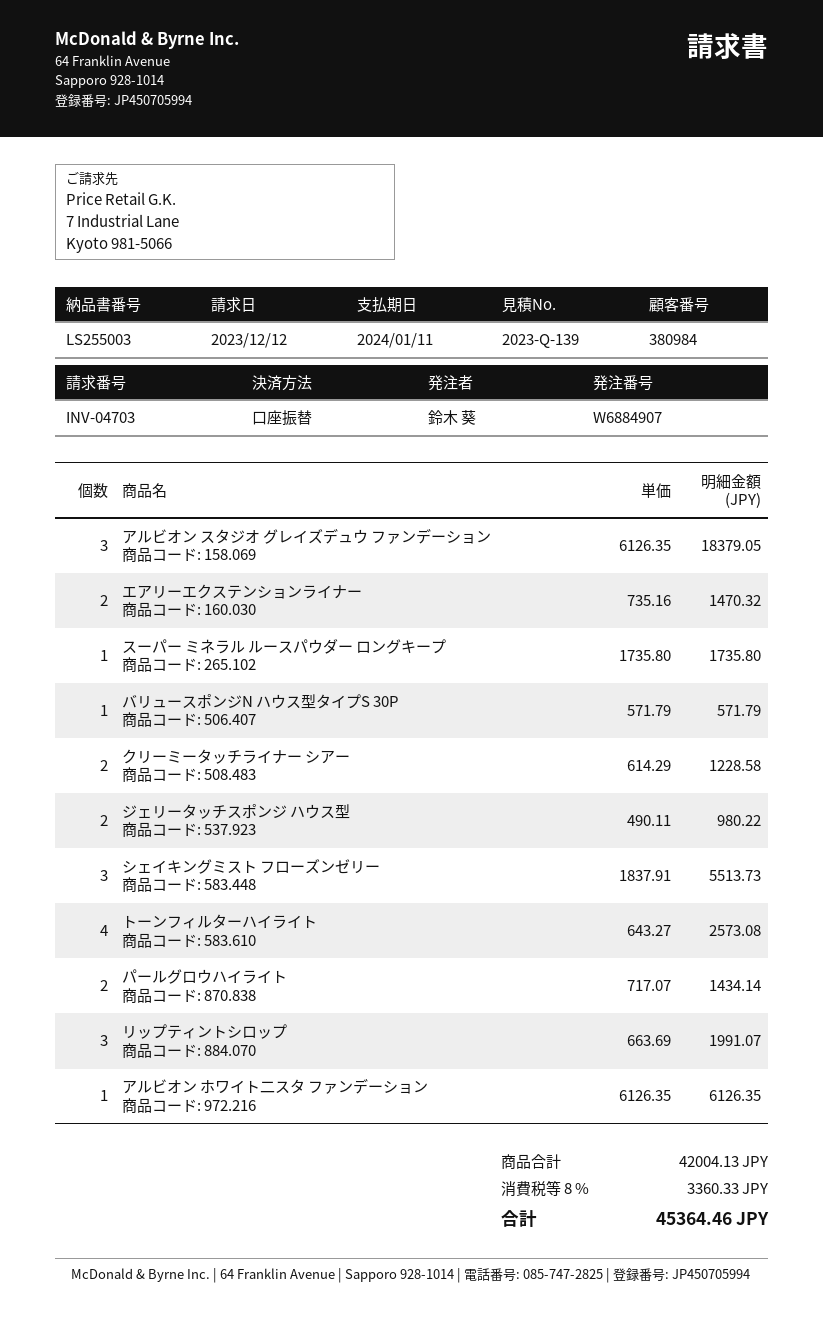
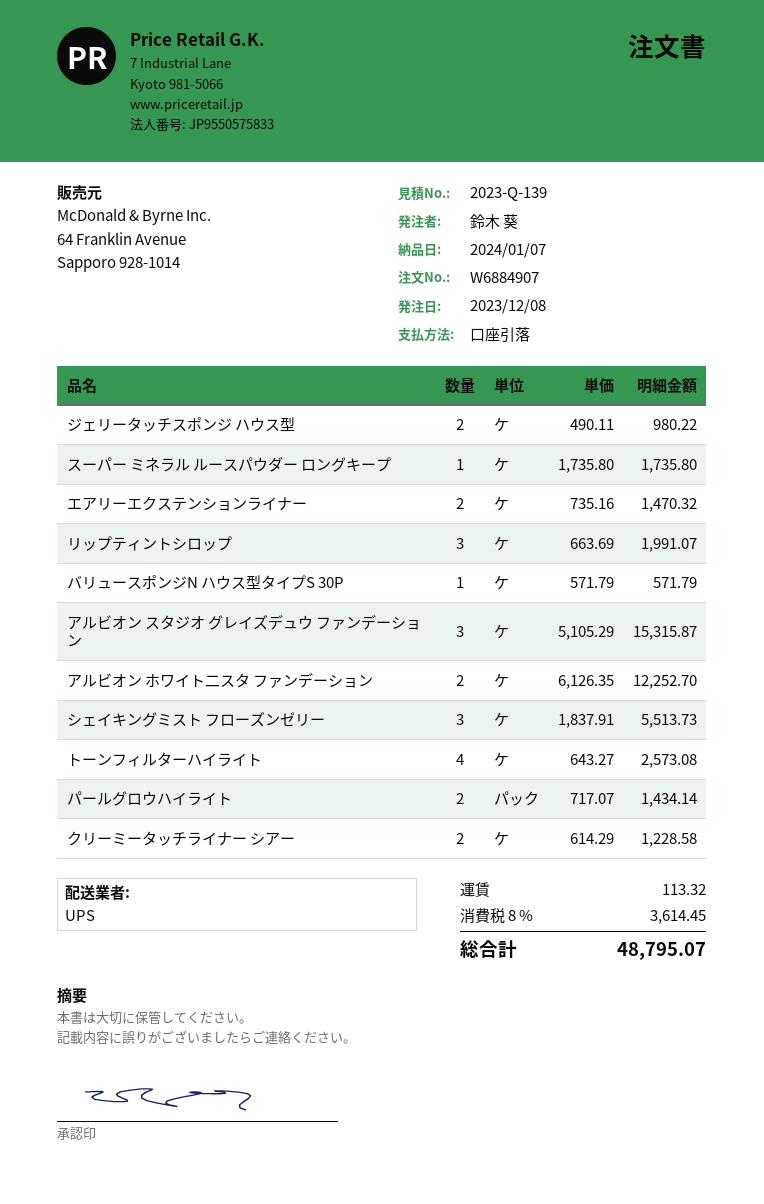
アルビオン スタジオ グレイズデュウ ファンデーション: 3 x 6126.35 = 18379.05 -> 3 x 5105.29 = 15315.87
アルビオン ホワイト二スタ ファンデーション: 1 x 6126.35 = 6126.35 -> 2 x 6126.35 = 12252.70
shipping: none -> 113.32
tax: 8% = 3360.33 -> 8% = 3614.45
total: 45364.46 -> 48795.07

